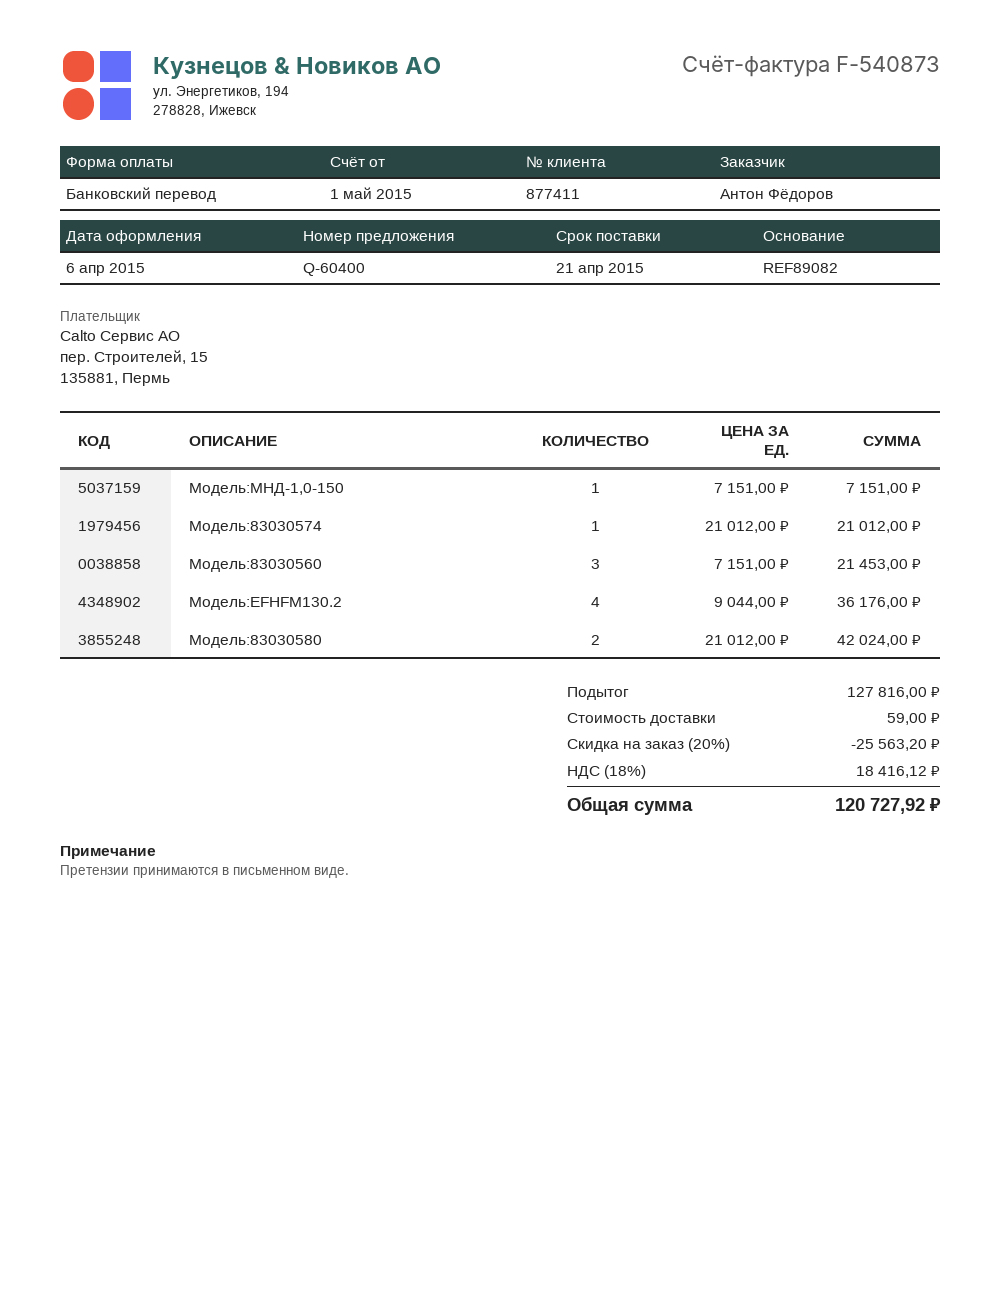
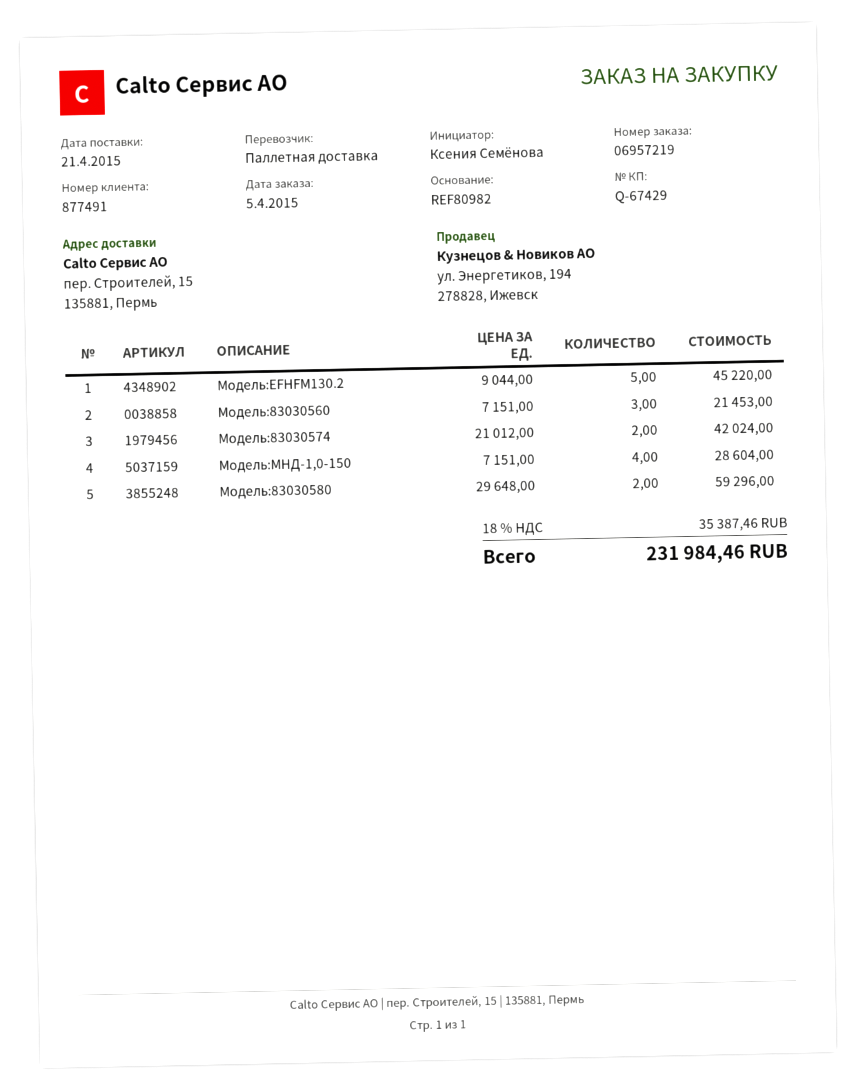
quote number: Q-60400 -> Q-67429
order date: 2015-04-06 -> 2015-04-05
customer number: 877411 -> 877491
reference: REF89082 -> REF80982
ordered by: Антон Фёдоров -> Ксения Семёнова
Модель:МНД-1,0-150: 1 x 7151.00 = 7151.00 -> 4 x 7151.00 = 28604.00
Модель:83030574: 1 x 21012.00 = 21012.00 -> 2 x 21012.00 = 42024.00
Модель:EFHFM130.2: 4 x 9044.00 = 36176.00 -> 5 x 9044.00 = 45220.00
Модель:83030580: 2 x 21012.00 = 42024.00 -> 2 x 29648.00 = 59296.00
discount: 20% = 25563.20 -> none
shipping: 59.00 -> none
tax: 18% = 18416.12 -> 18% = 35387.46
total: 120727.92 -> 231984.46

